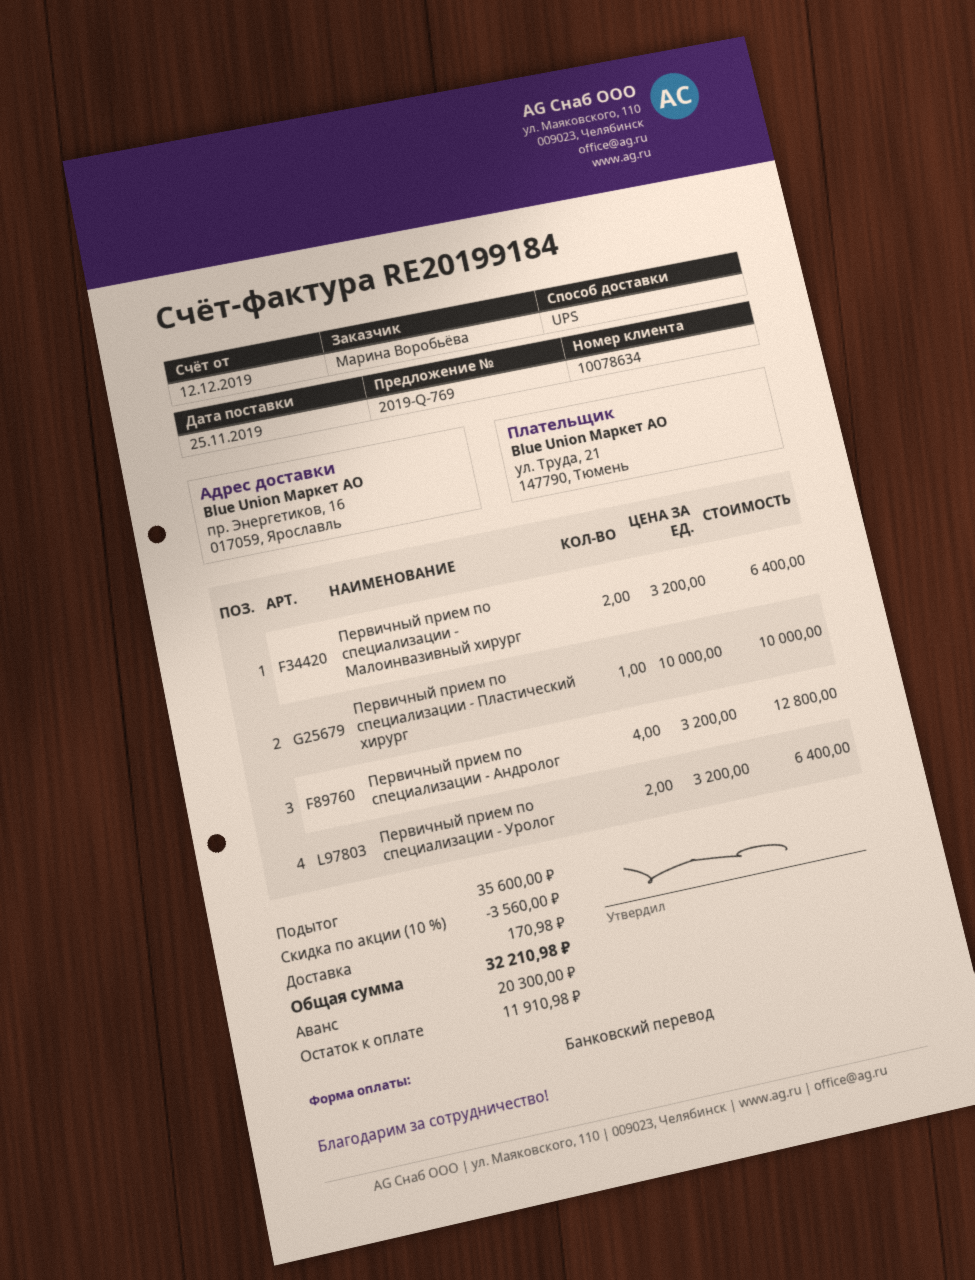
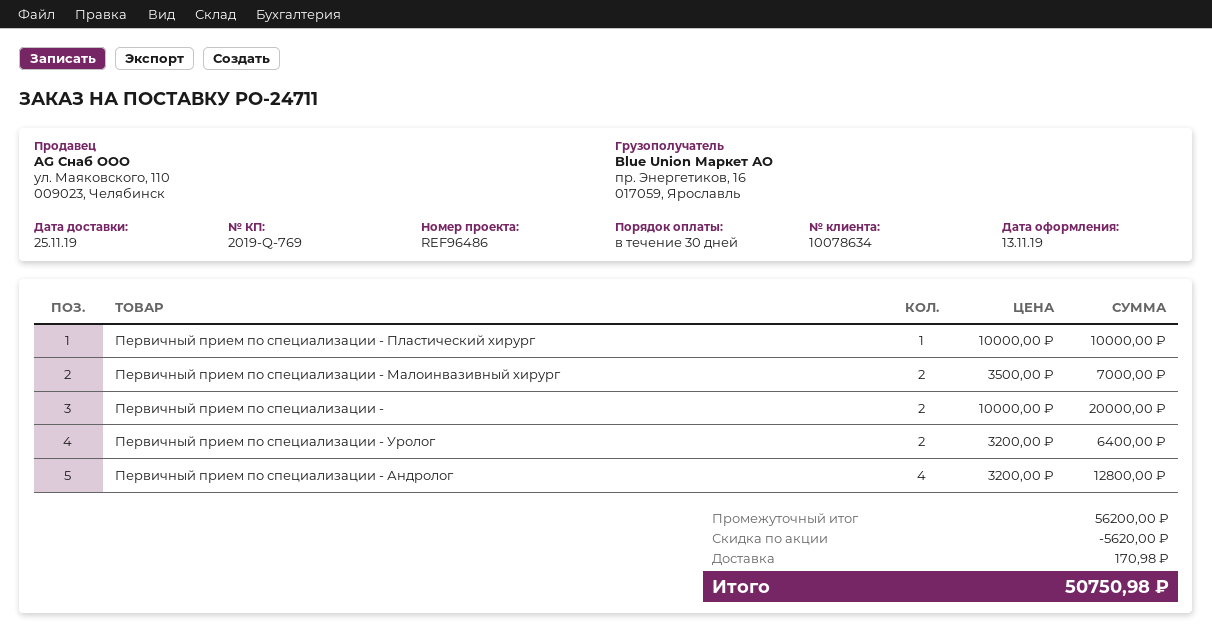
Первичный прием по специализации - Малоинвазивный хирург: 2 x 3200.00 = 6400.00 -> 2 x 3500.00 = 7000.00
Первичный прием по специализации -: none -> 2 x 10000.00 = 20000.00
subtotal: 35600.00 -> 56200.00
discount: 3560.00 -> 5620.00
total: 32210.98 -> 50750.98

